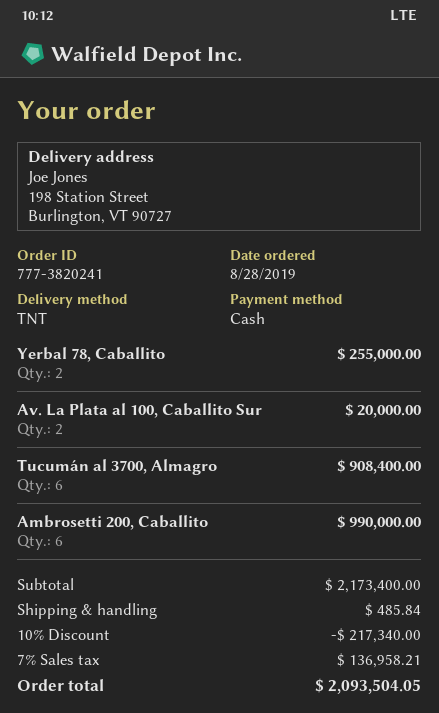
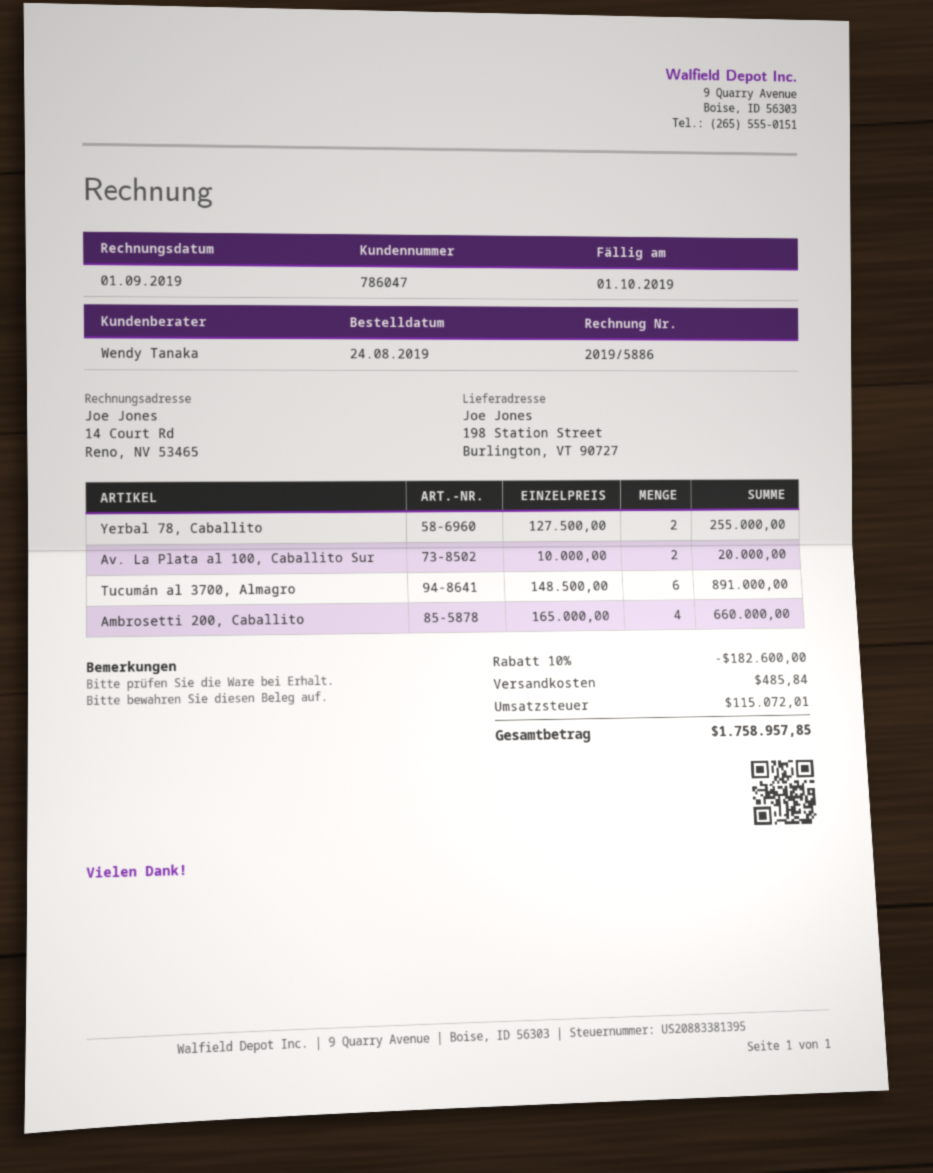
order date: 2019-08-28 -> 2019-08-24
Tucumán al 3700, Almagro: 6 for 908400.00 -> 6 for 891000.00
Ambrosetti 200, Caballito: 6 for 990000.00 -> 4 for 660000.00
discount: 10% = 217340.00 -> 10% = 182600.00
tax: 136958.21 -> 115072.01
total: 2093504.05 -> 1758957.85

